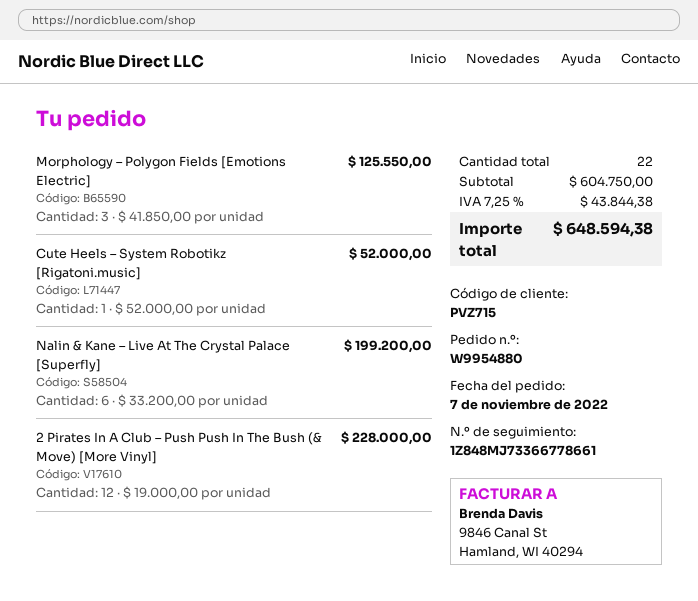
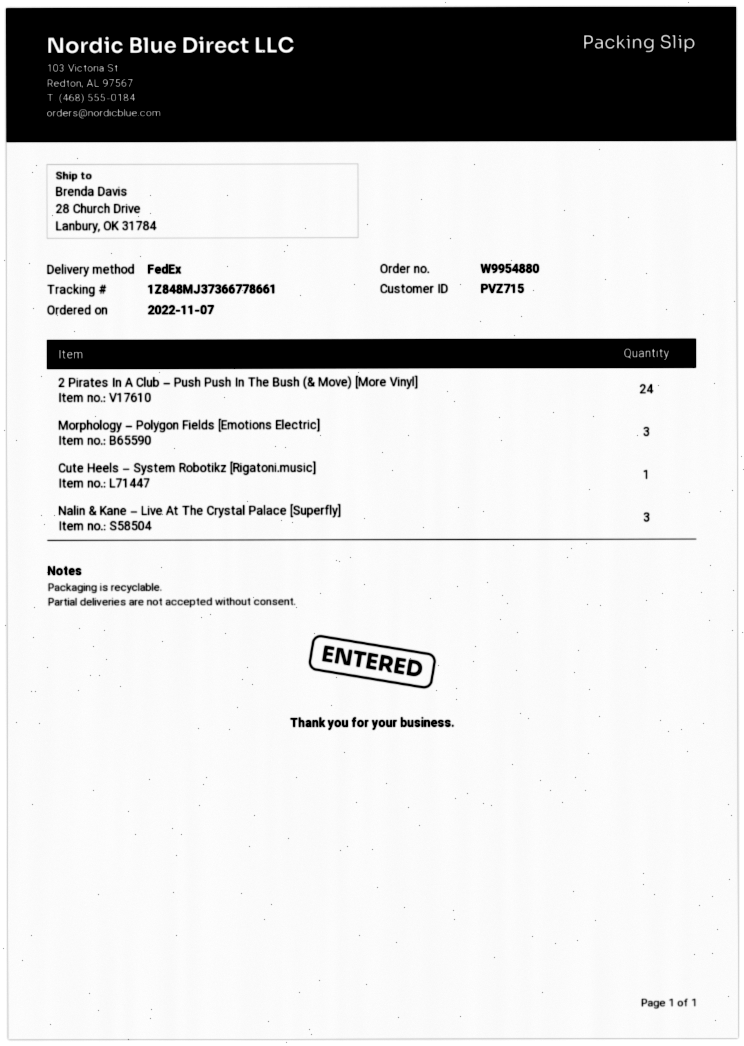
tracking number: 1Z848MJ73366778661 -> 1Z848MJ37366778661
Nalin & Kane – Live At The Crystal Palace [Superfly]: 6 -> 3
2 Pirates In A Club – Push Push In The Bush (& Move) [More Vinyl]: 12 -> 24

